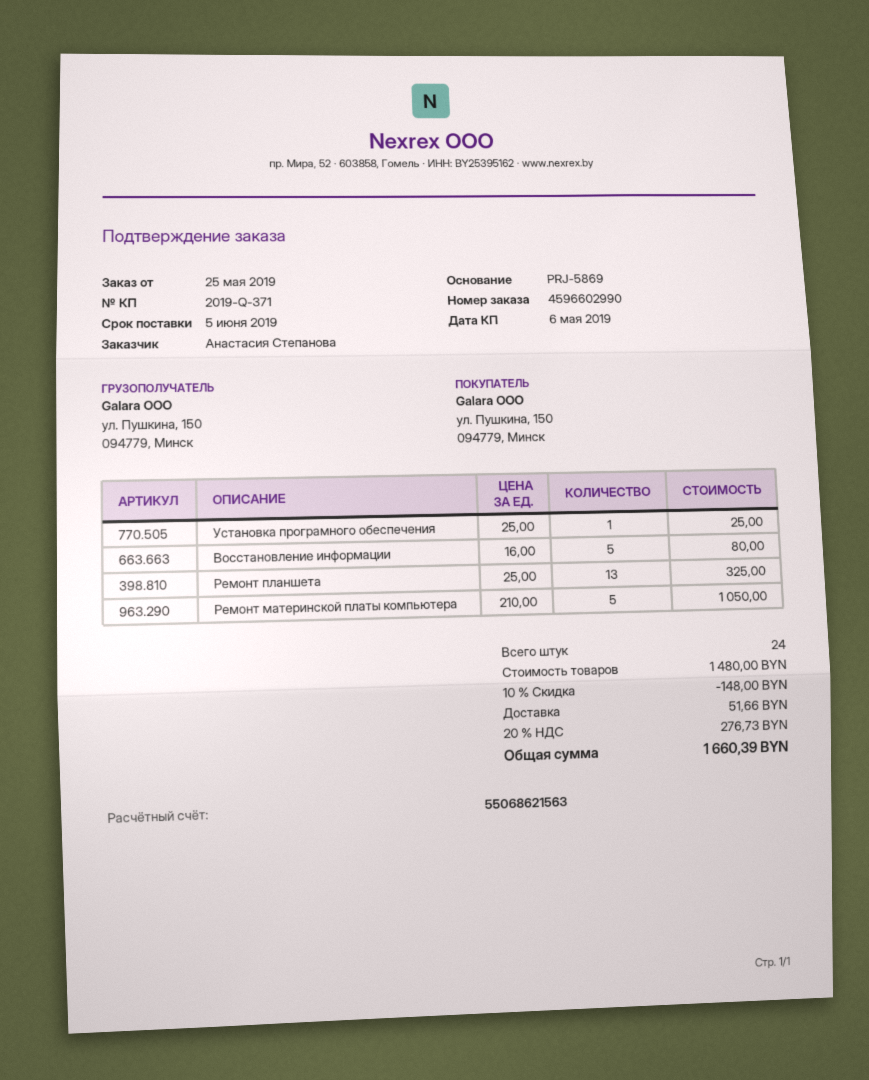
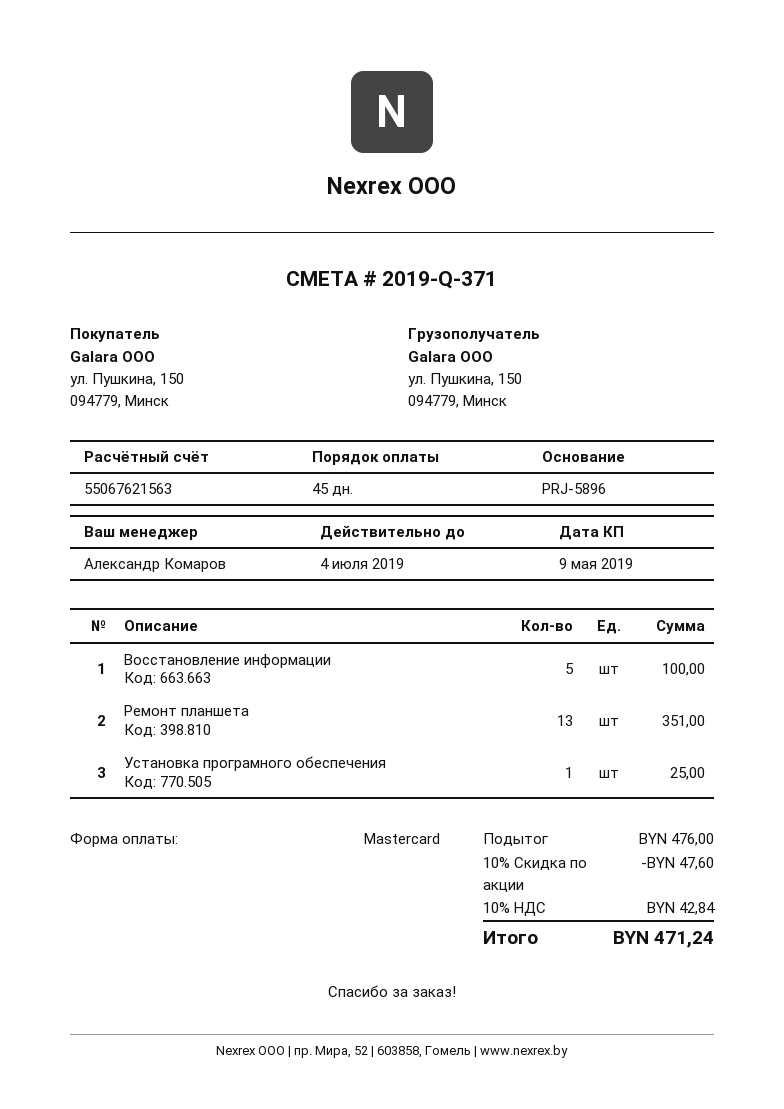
quote date: 2019-05-06 -> 2019-05-09
reference: PRJ-5869 -> PRJ-5896
bank account: 55068621563 -> 55067621563
Восстановление информации: 5 for 80.00 -> 5 for 100.00
Ремонт планшета: 13 for 325.00 -> 13 for 351.00
Ремонт материнской платы компьютера: 5 for 1050.00 -> none
subtotal: 1480.00 -> 476.00
discount: 10% = 148.00 -> 10% = 47.60
shipping: 51.66 -> none
tax: 20% = 276.73 -> 10% = 42.84
total: 1660.39 -> 471.24

